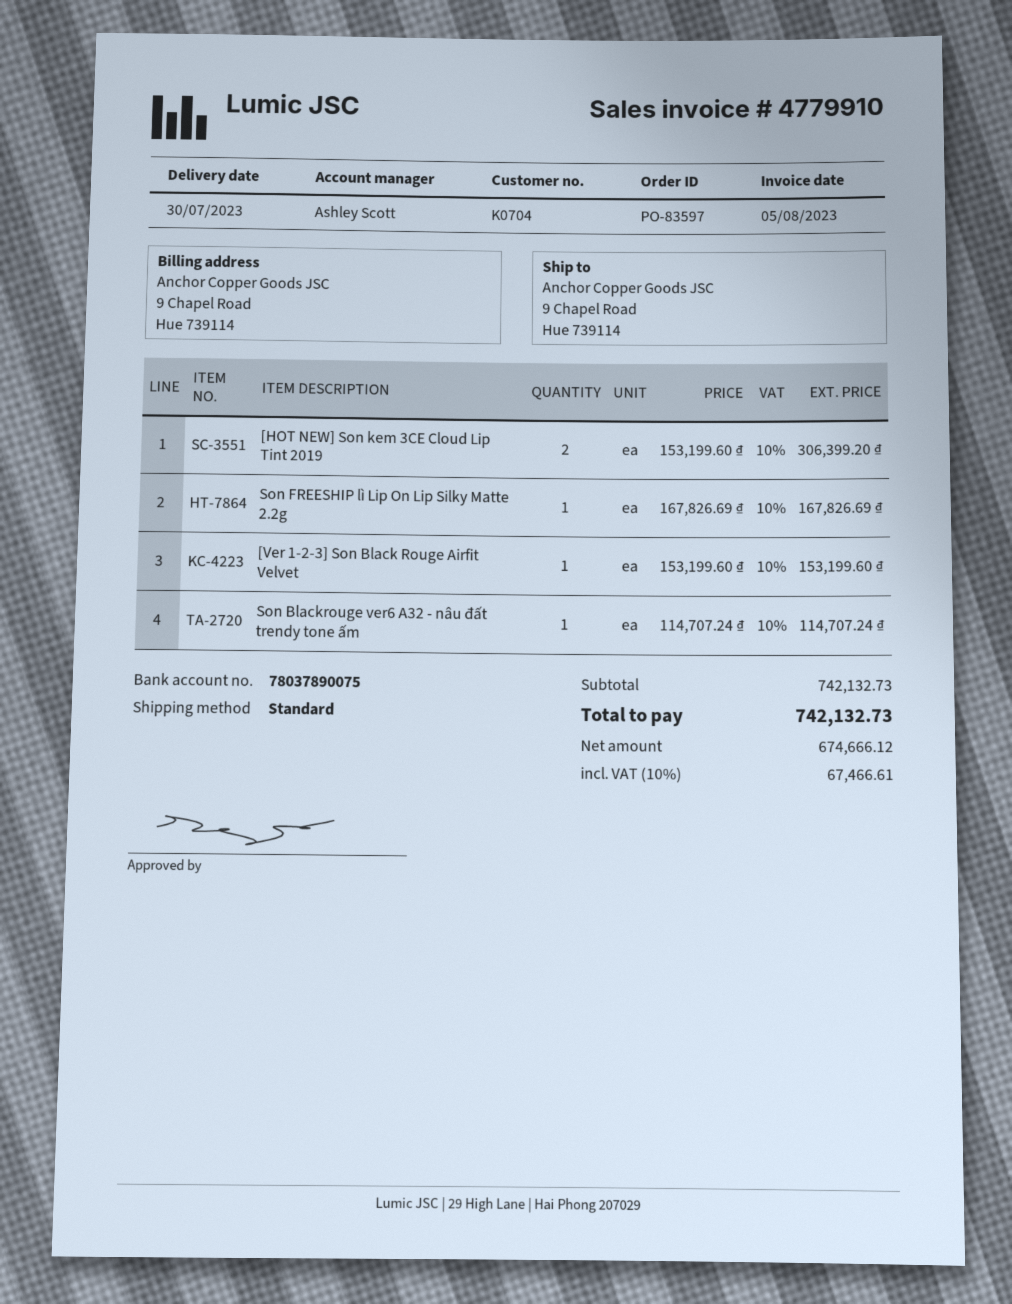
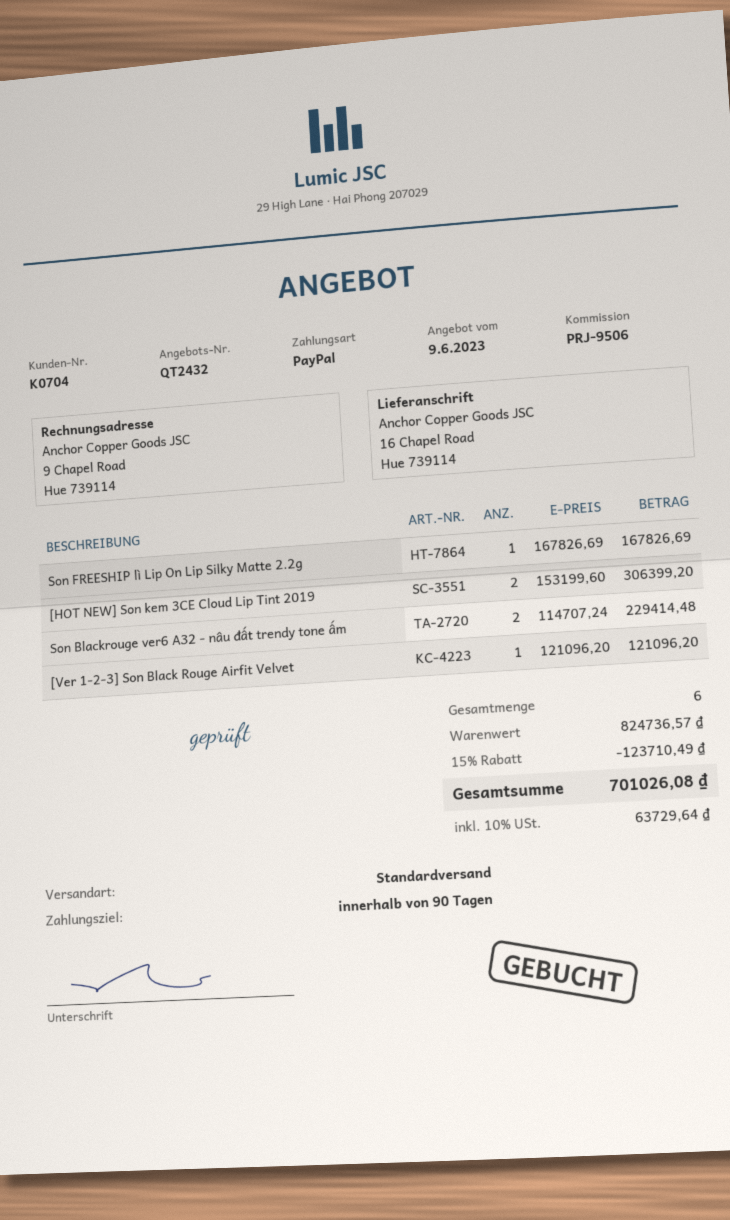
ship to: 9 Chapel Road, Hue 739114 -> 16 Chapel Road, Hue 739114
[Ver 1-2-3] Son Black Rouge Airfit Velvet: 1 x 153199.60 = 153199.60 -> 1 x 121096.20 = 121096.20
Son Blackrouge ver6 A32 - nâu đất trendy tone ấm: 1 x 114707.24 = 114707.24 -> 2 x 114707.24 = 229414.48
subtotal: 742132.73 -> 824736.57
discount: none -> 15% = 123710.49
tax: 10% = 67466.61 -> 10% = 63729.64
total: 742132.73 -> 701026.08

